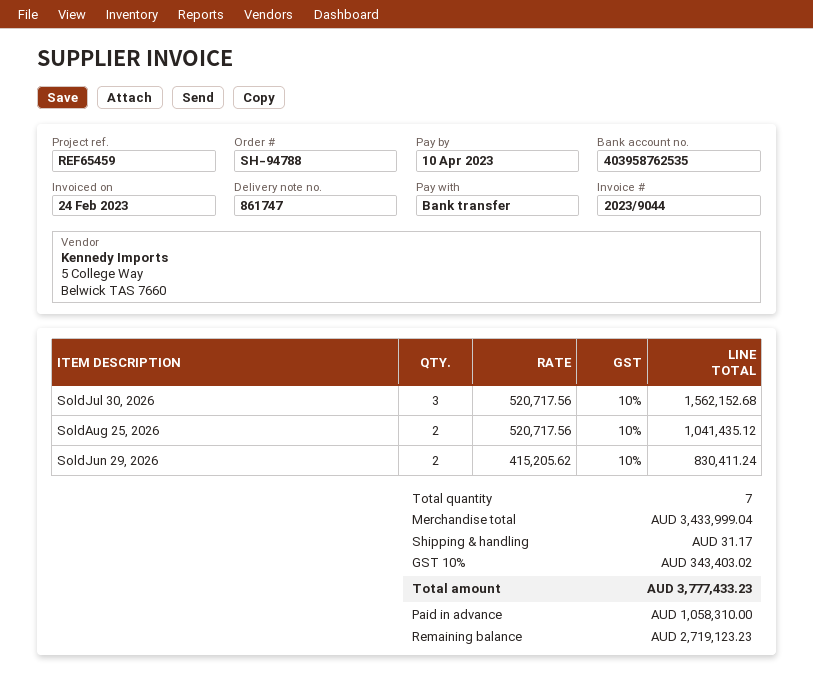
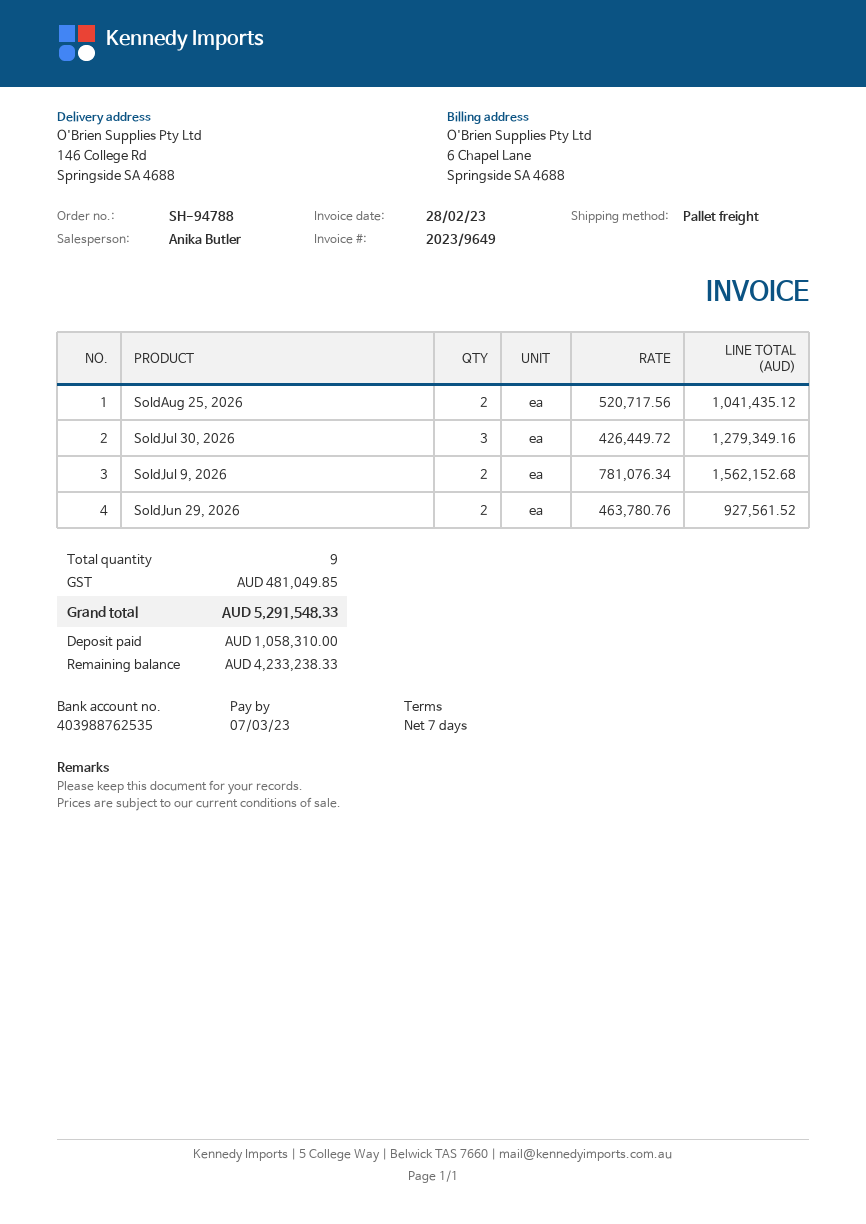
invoice number: 2023/9044 -> 2023/9649
invoice date: 2023-02-24 -> 2023-02-28
due date: 2023-04-10 -> 2023-03-07
bank account: 403958762535 -> 403988762535
SoldJul 30, 2026: 3 x 520717.56 = 1562152.68 -> 3 x 426449.72 = 1279349.16
SoldJun 29, 2026: 2 x 415205.62 = 830411.24 -> 2 x 463780.76 = 927561.52
SoldJul 9, 2026: none -> 2 x 781076.34 = 1562152.68
total quantity: 7 -> 9
shipping: 31.17 -> none
tax: 343403.02 -> 481049.85
total: 3777433.23 -> 5291548.33
balance: 2719123.23 -> 4233238.33

